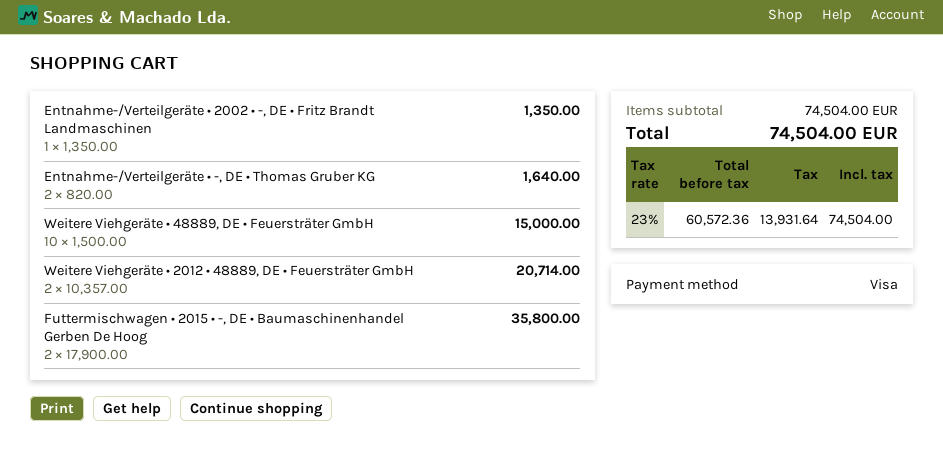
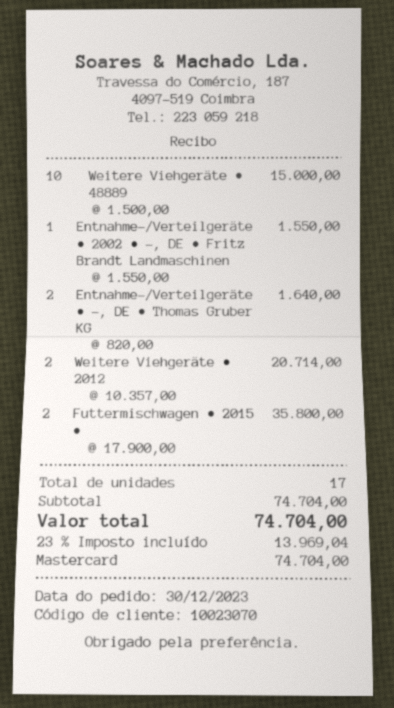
payment method: Visa -> Mastercard
Entnahme-/Verteilgeräte • 2002 • -, DE • Fritz Brandt Landmaschinen: 1 x 1350.00 = 1350.00 -> 1 x 1550.00 = 1550.00
subtotal: 74504.00 -> 74704.00
tax: 23% = 13931.64 -> 23% = 13969.04
total: 74504.00 -> 74704.00

